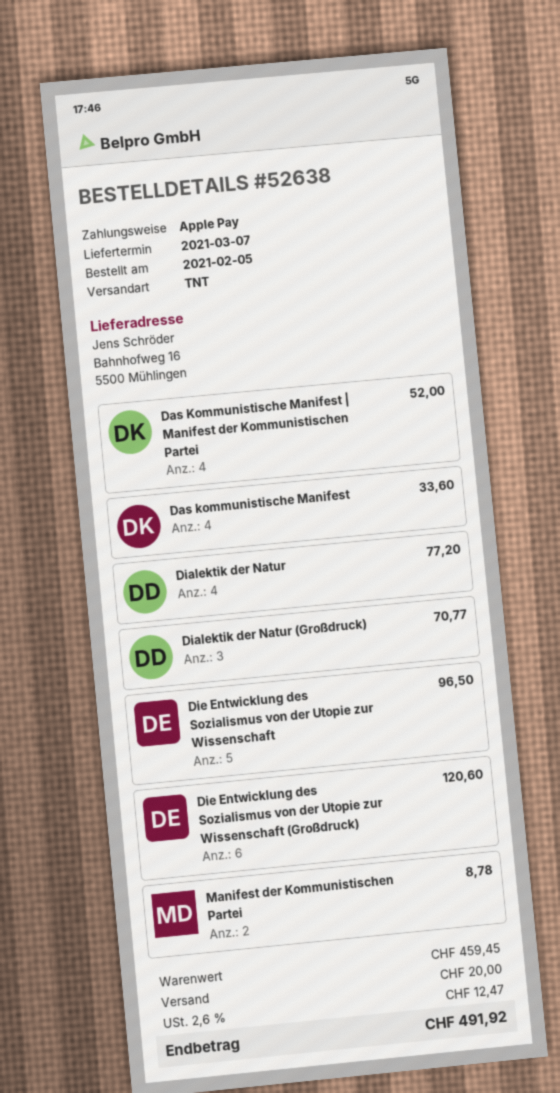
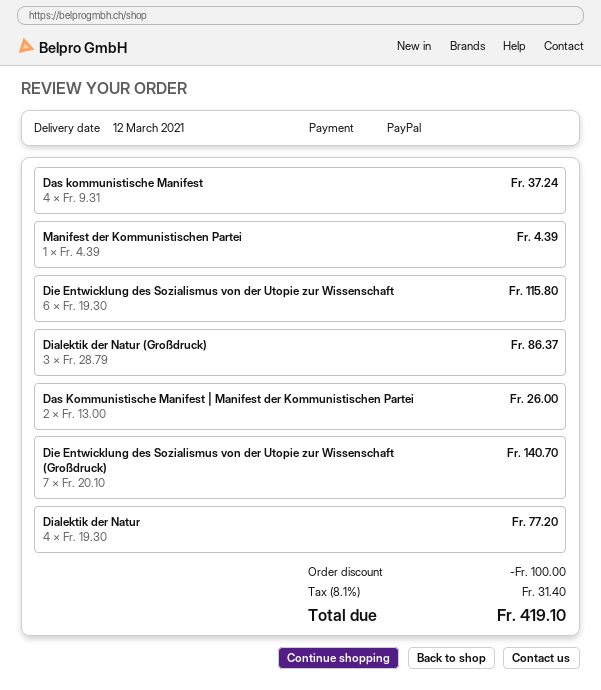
delivery date: 2021-03-07 -> 2021-03-12
payment method: Apple Pay -> PayPal
Das Kommunistische Manifest | Manifest der Kommunistischen Partei: 4 for 52.00 -> 2 for 26.00
Das kommunistische Manifest: 4 for 33.60 -> 4 for 37.24
Dialektik der Natur (Großdruck): 3 for 70.77 -> 3 for 86.37
Die Entwicklung des Sozialismus von der Utopie zur Wissenschaft: 5 for 96.50 -> 6 for 115.80
Die Entwicklung des Sozialismus von der Utopie zur Wissenschaft (Großdruck): 6 for 120.60 -> 7 for 140.70
Manifest der Kommunistischen Partei: 2 for 8.78 -> 1 for 4.39
discount: none -> 100.00
shipping: 20.00 -> none
tax: 2.6% = 12.47 -> 8.1% = 31.40
total: 491.92 -> 419.10

